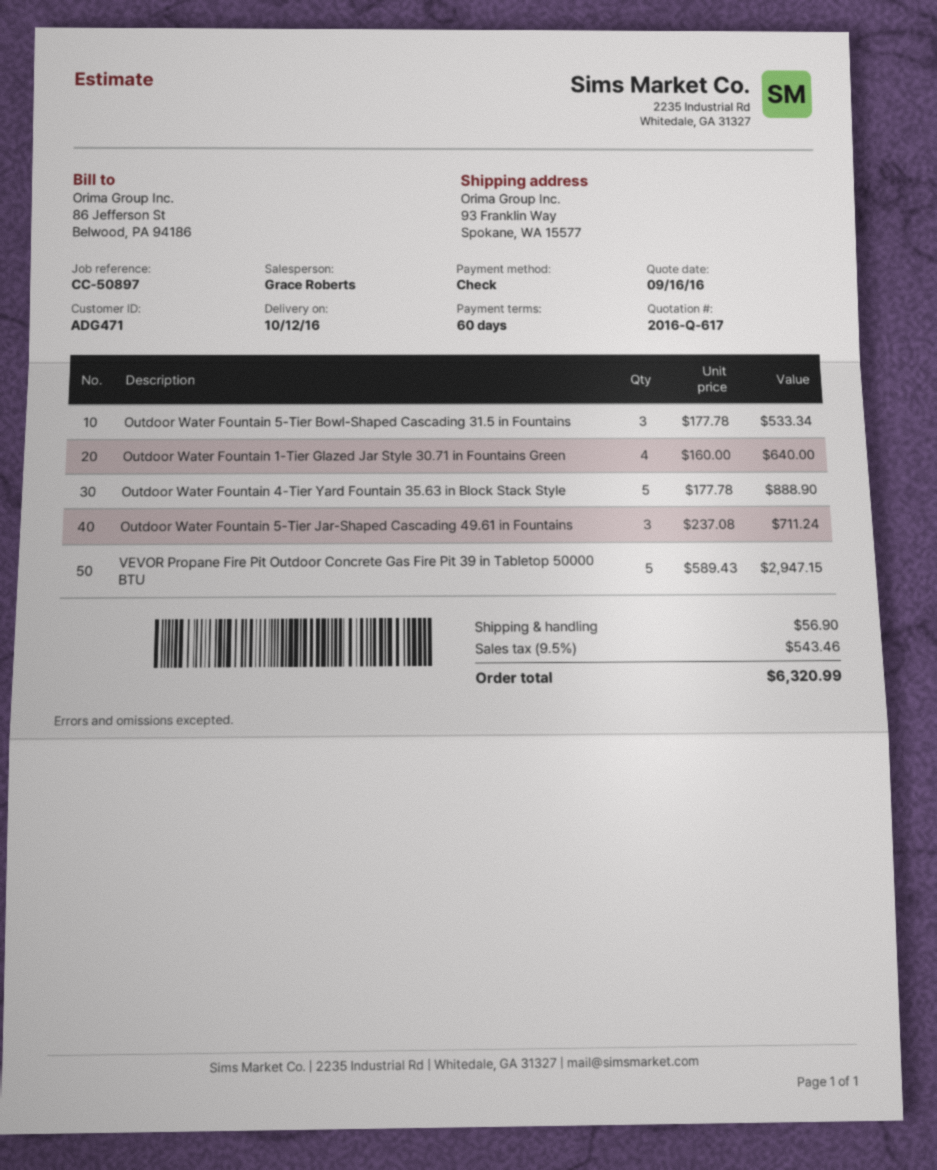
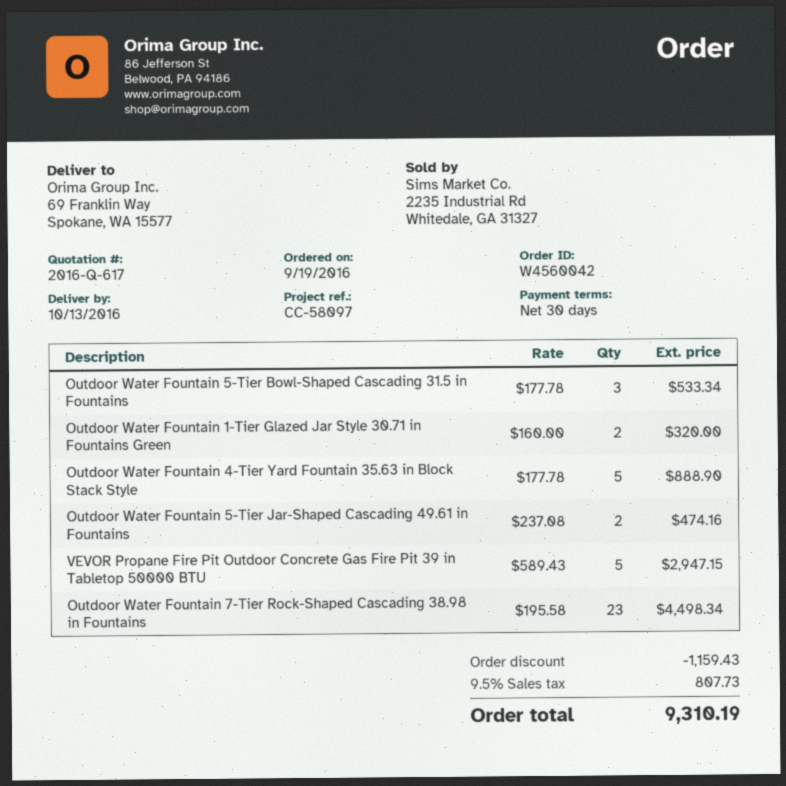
delivery date: 2016-10-12 -> 2016-10-13
payment terms: 60 days -> 30 days
reference: CC-50897 -> CC-58097
ship to: 93 Franklin Way, Spokane, WA 15577 -> 69 Franklin Way, Spokane, WA 15577
Outdoor Water Fountain 1-Tier Glazed Jar Style 30.71 in Fountains Green: 4 x 160.00 = 640.00 -> 2 x 160.00 = 320.00
Outdoor Water Fountain 5-Tier Jar-Shaped Cascading 49.61 in Fountains: 3 x 237.08 = 711.24 -> 2 x 237.08 = 474.16
Outdoor Water Fountain 7-Tier Rock-Shaped Cascading 38.98 in Fountains: none -> 23 x 195.58 = 4498.34
discount: none -> 1159.43
shipping: 56.90 -> none
tax: 9.5% = 543.46 -> 9.5% = 807.73
total: 6320.99 -> 9310.19

